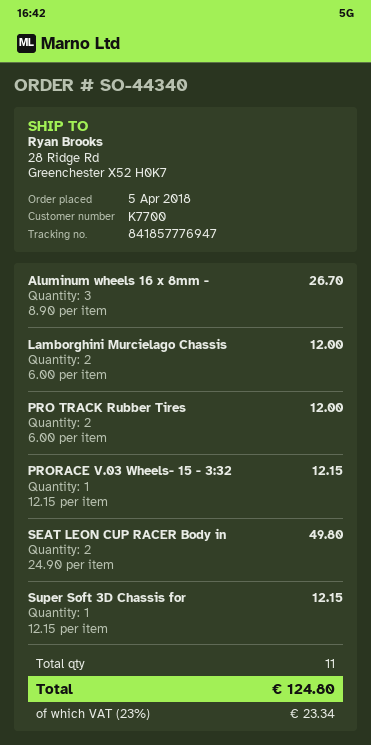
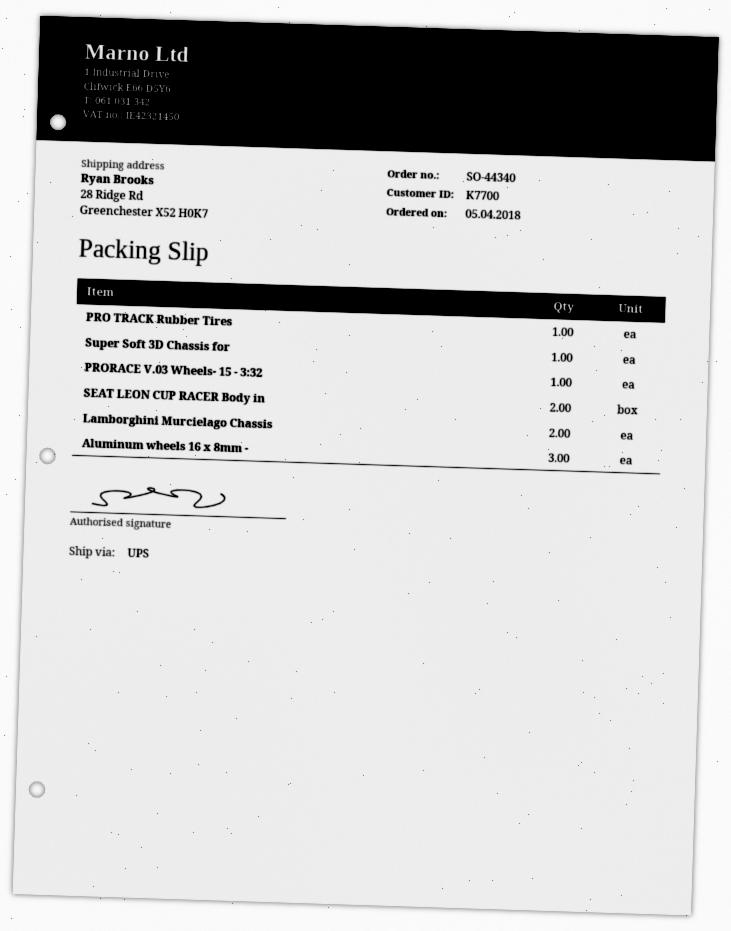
PRO TRACK Rubber Tires: 2 -> 1

